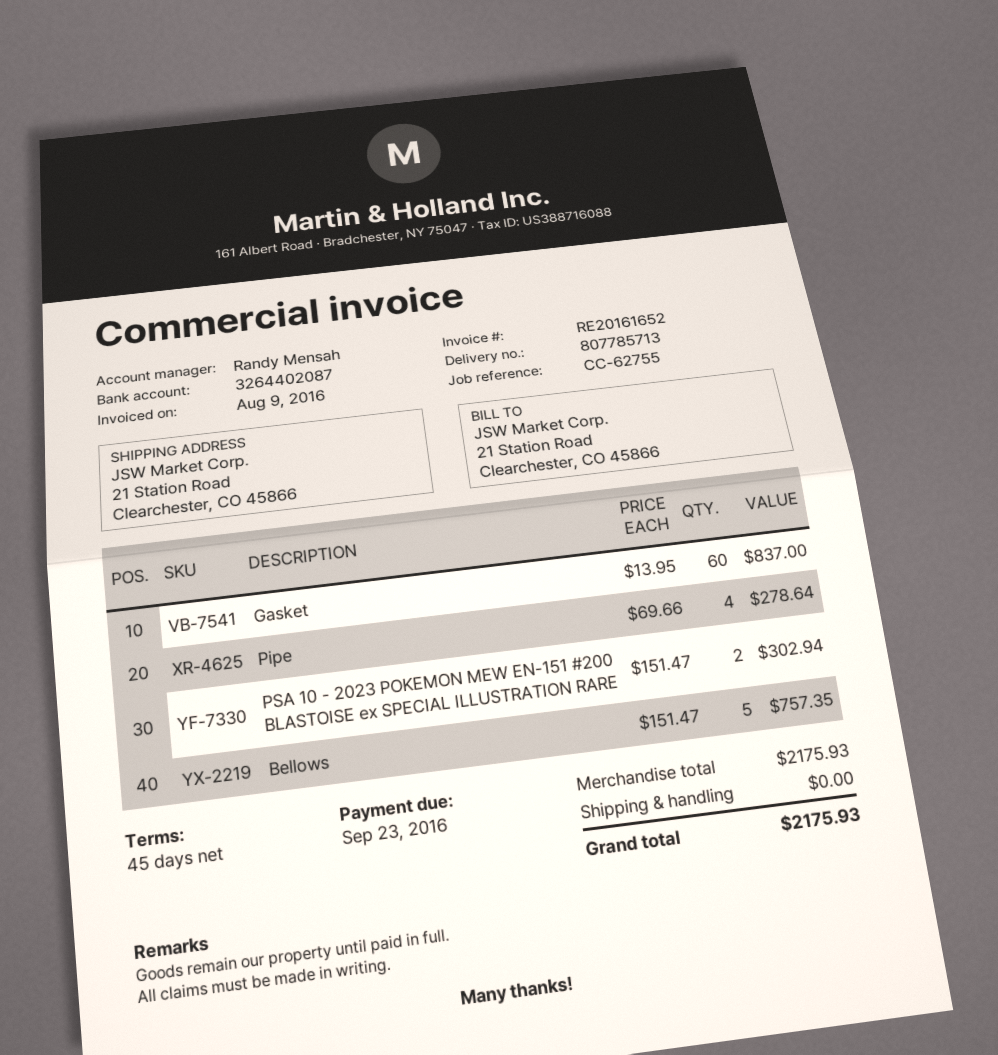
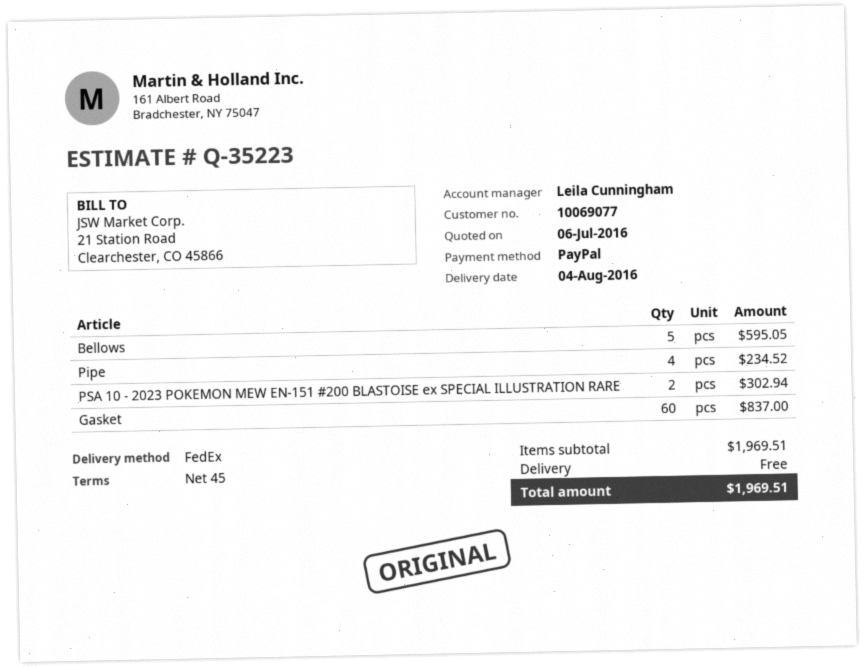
sales rep: Randy Mensah -> Leila Cunningham
Pipe: 4 for 278.64 -> 4 for 234.52
Bellows: 5 for 757.35 -> 5 for 595.05
subtotal: 2175.93 -> 1969.51
total: 2175.93 -> 1969.51

